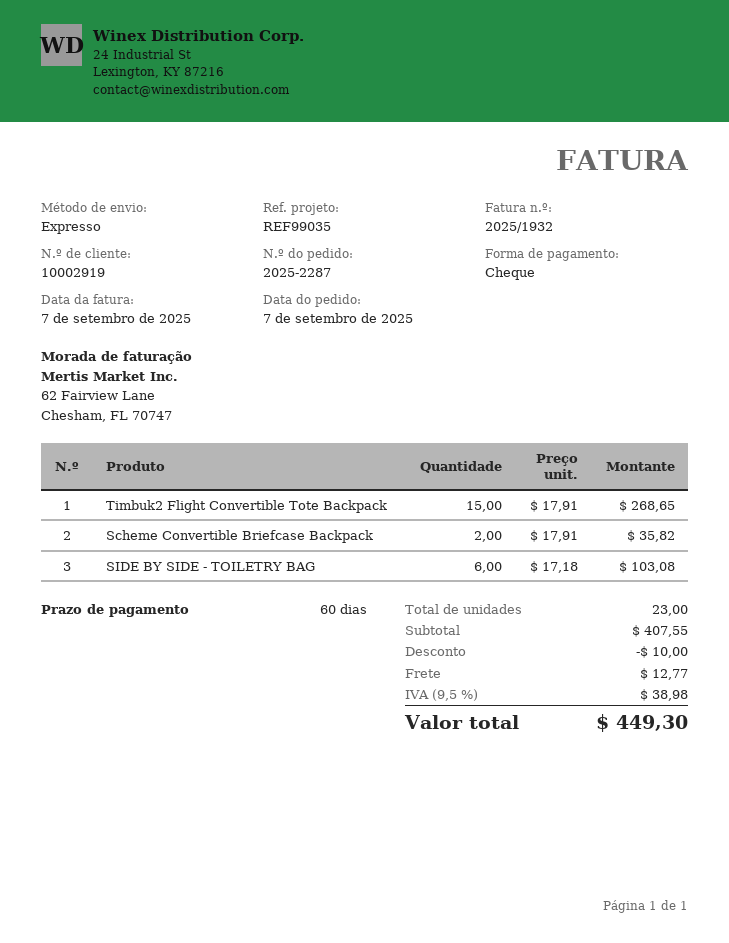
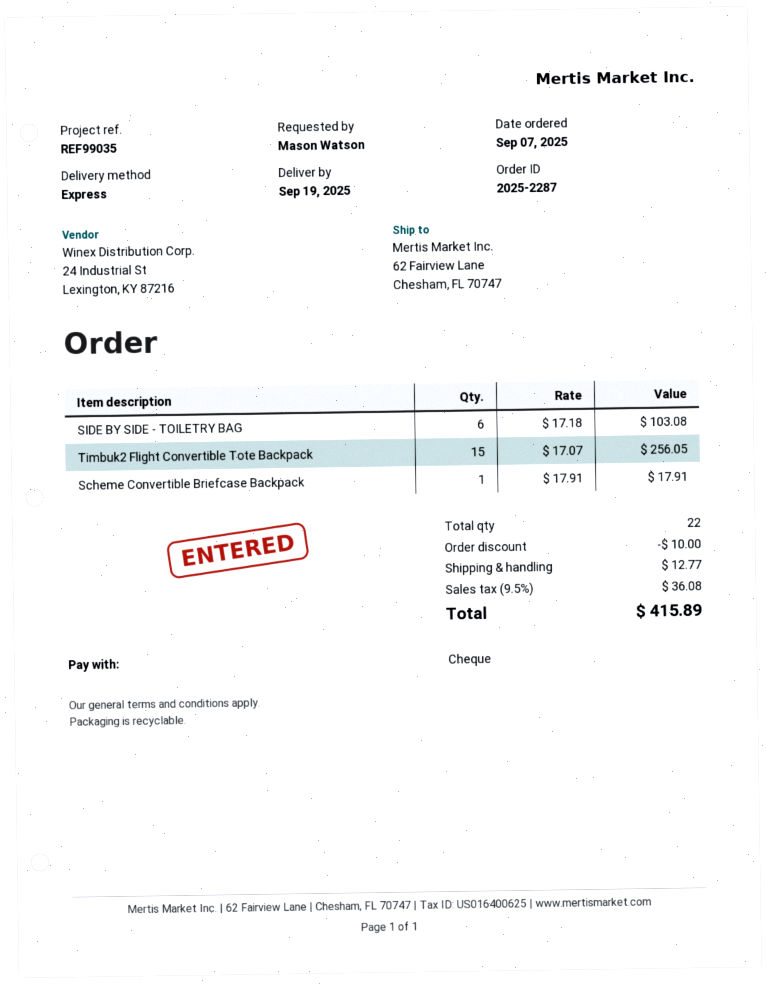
Timbuk2 Flight Convertible Tote Backpack: 15 x 17.91 = 268.65 -> 15 x 17.07 = 256.05
Scheme Convertible Briefcase Backpack: 2 x 17.91 = 35.82 -> 1 x 17.91 = 17.91
total quantity: 23 -> 22
tax: 9.5% = 38.98 -> 9.5% = 36.08
total: 449.30 -> 415.89

